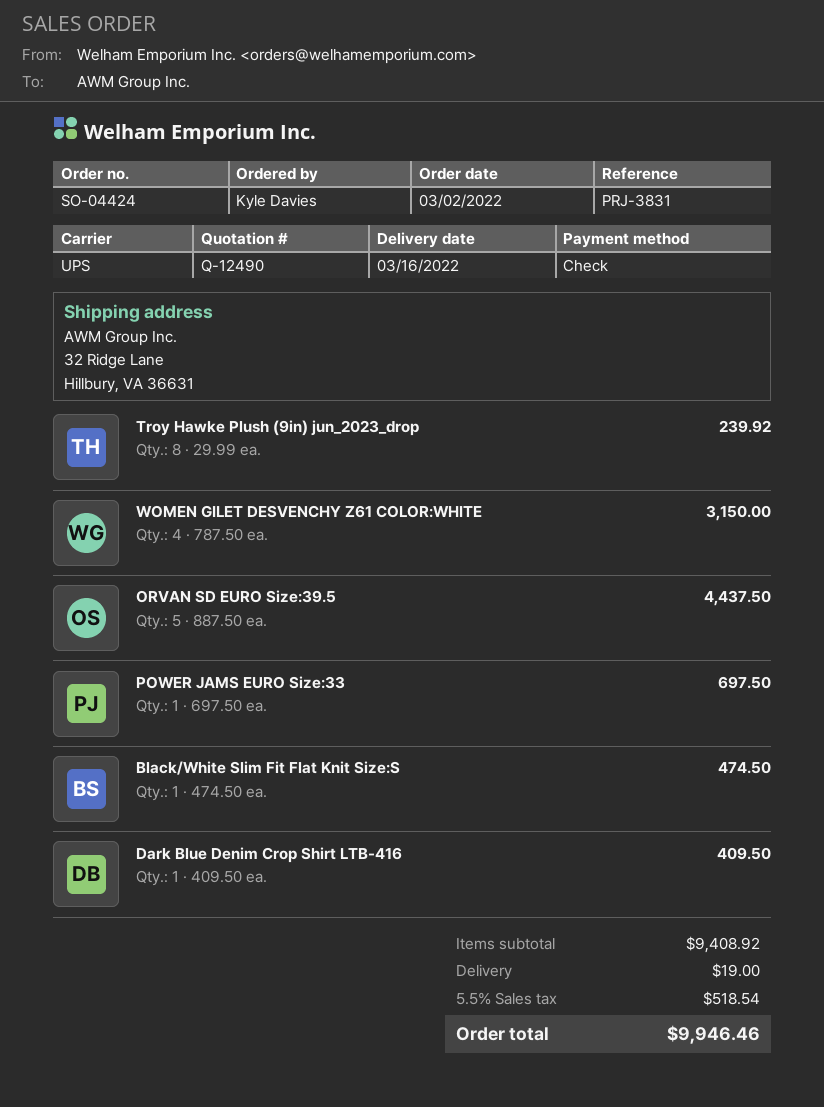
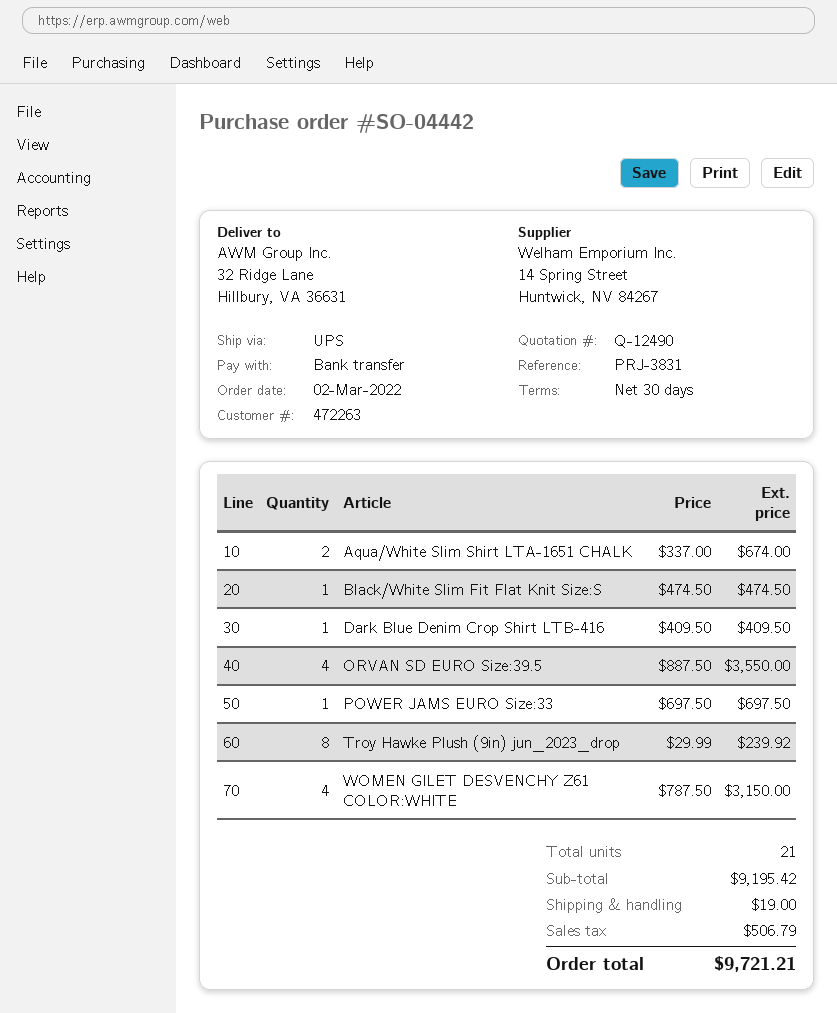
order number: SO-04424 -> SO-04442
payment method: cheque -> bank transfer
ORVAN SD EURO Size:39.5: 5 x 887.50 = 4437.50 -> 4 x 887.50 = 3550.00
Aqua/White Slim Shirt LTA-1651 CHALK: none -> 2 x 337.00 = 674.00
subtotal: 9408.92 -> 9195.42
tax: 518.54 -> 506.79
total: 9946.46 -> 9721.21

